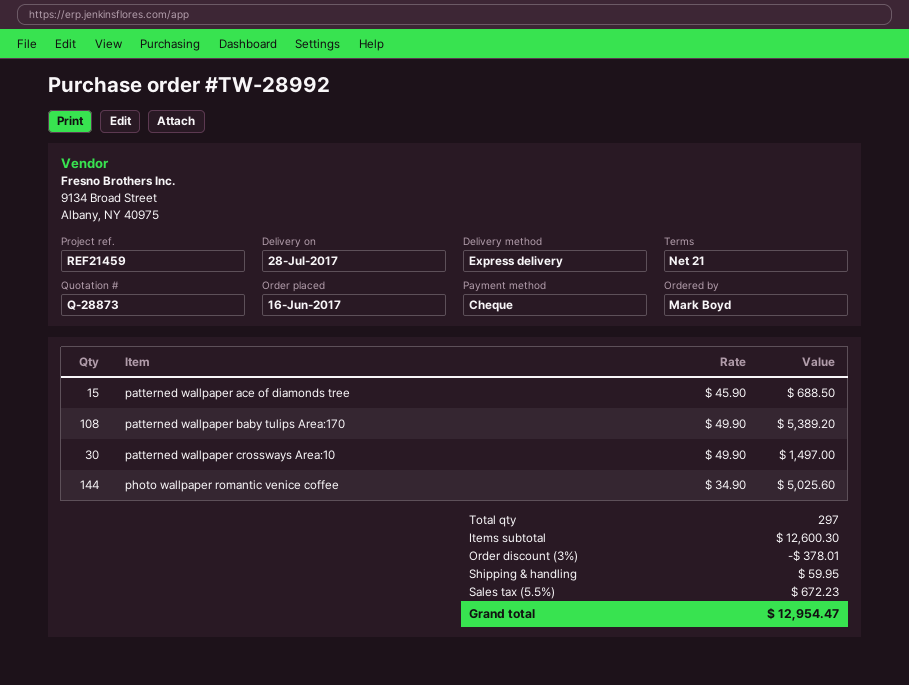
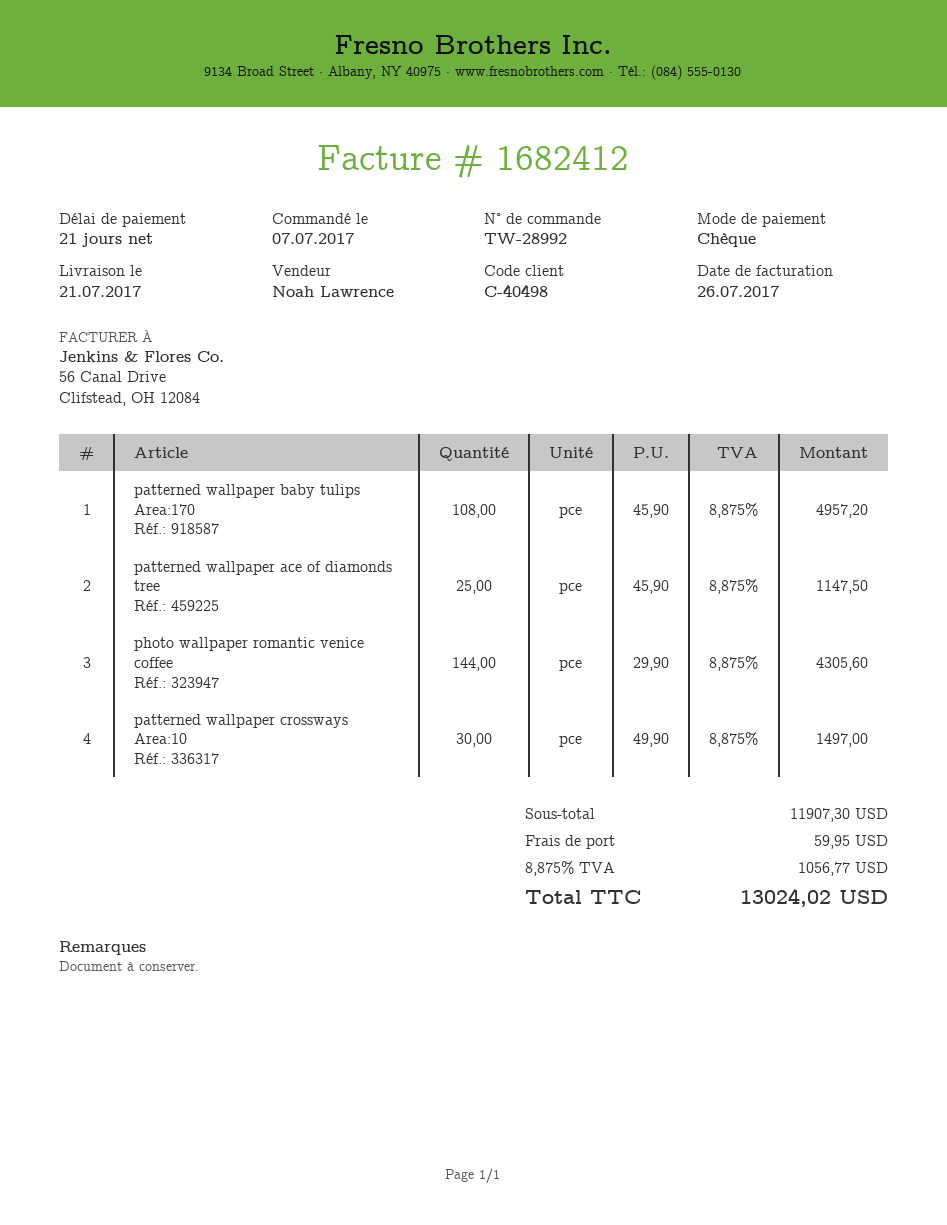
order date: 2017-06-16 -> 2017-07-07
delivery date: 2017-07-28 -> 2017-07-21
patterned wallpaper ace of diamonds tree: 15 x 45.90 = 688.50 -> 25 x 45.90 = 1147.50
patterned wallpaper baby tulips Area:170: 108 x 49.90 = 5389.20 -> 108 x 45.90 = 4957.20
photo wallpaper romantic venice coffee: 144 x 34.90 = 5025.60 -> 144 x 29.90 = 4305.60
subtotal: 12600.30 -> 11907.30
discount: 3% = 378.01 -> none
tax: 5.5% = 672.23 -> 8.875% = 1056.77
total: 12954.47 -> 13024.02

